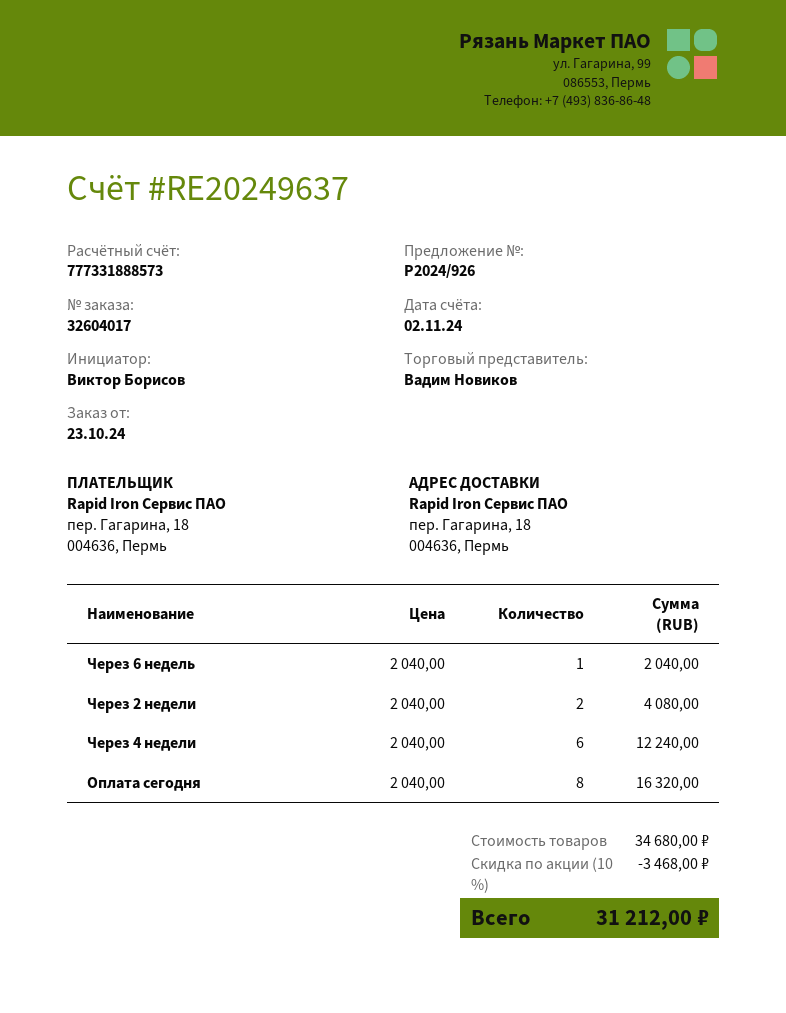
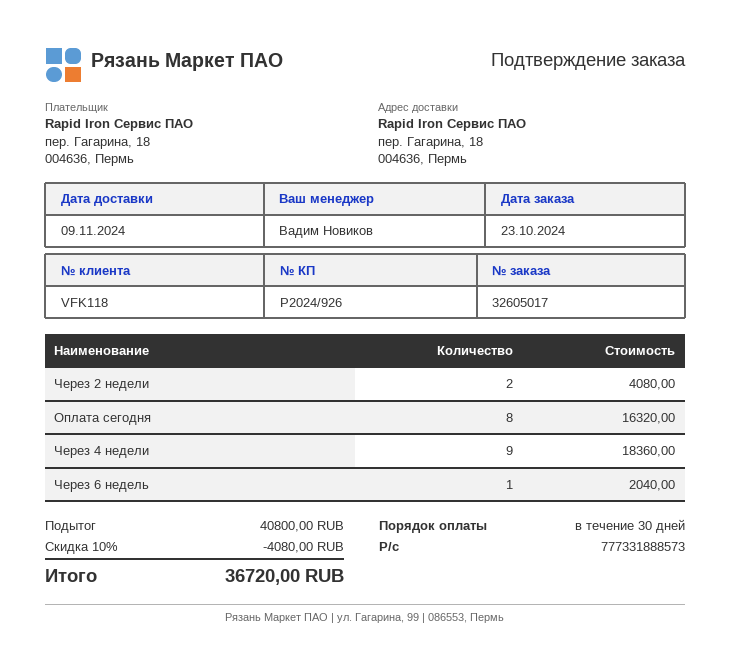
order number: 32604017 -> 32605017
Через 4 недели: 6 for 12240.00 -> 9 for 18360.00
subtotal: 34680.00 -> 40800.00
discount: 10% = 3468.00 -> 10% = 4080.00
total: 31212.00 -> 36720.00

